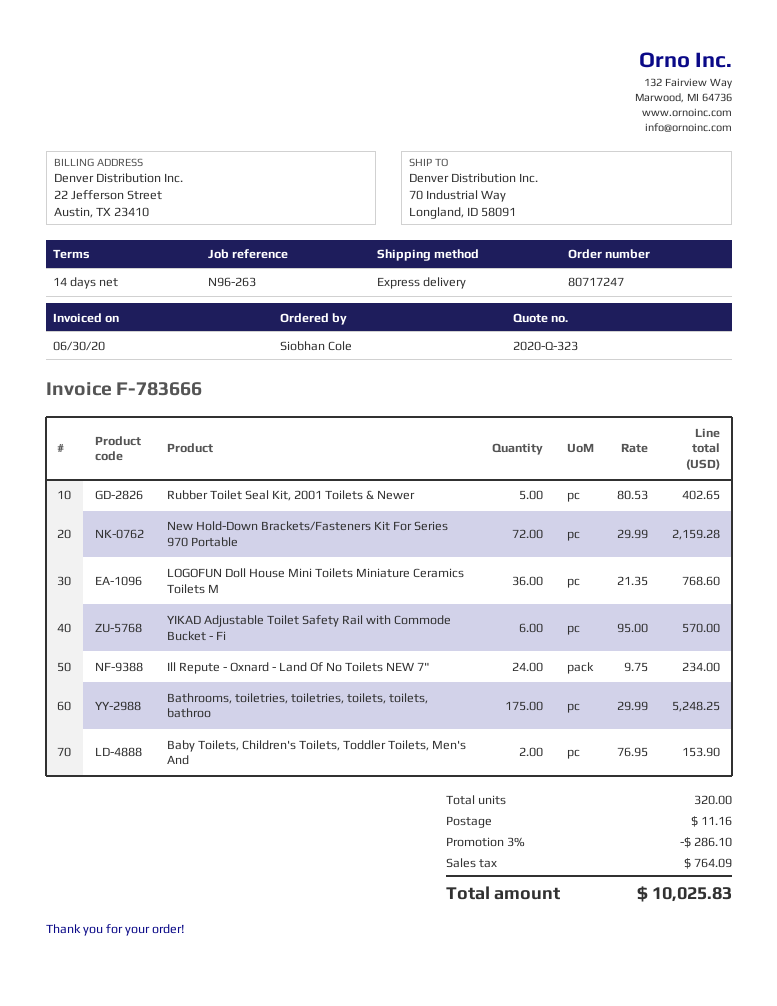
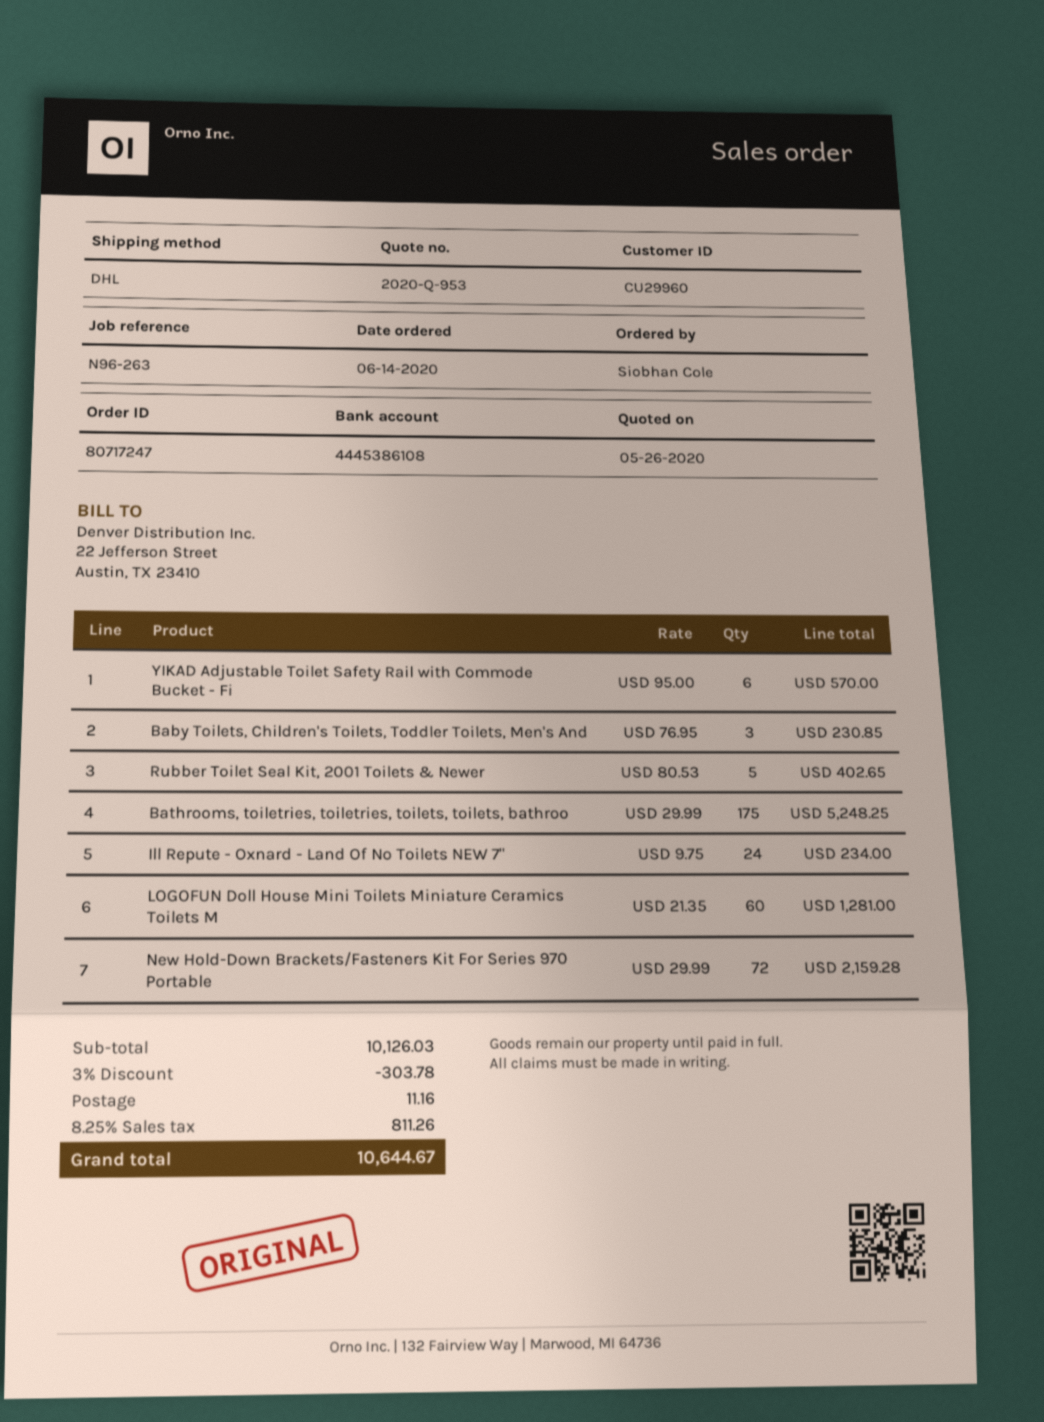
quote number: 2020-Q-323 -> 2020-Q-953
shipping method: express -> DHL
LOGOFUN Doll House Mini Toilets Miniature Ceramics Toilets M: 36 x 21.35 = 768.60 -> 60 x 21.35 = 1281.00
Baby Toilets, Children's Toilets, Toddler Toilets, Men's And: 2 x 76.95 = 153.90 -> 3 x 76.95 = 230.85
discount: 3% = 286.10 -> 3% = 303.78
tax: 764.09 -> 811.26
total: 10025.83 -> 10644.67

